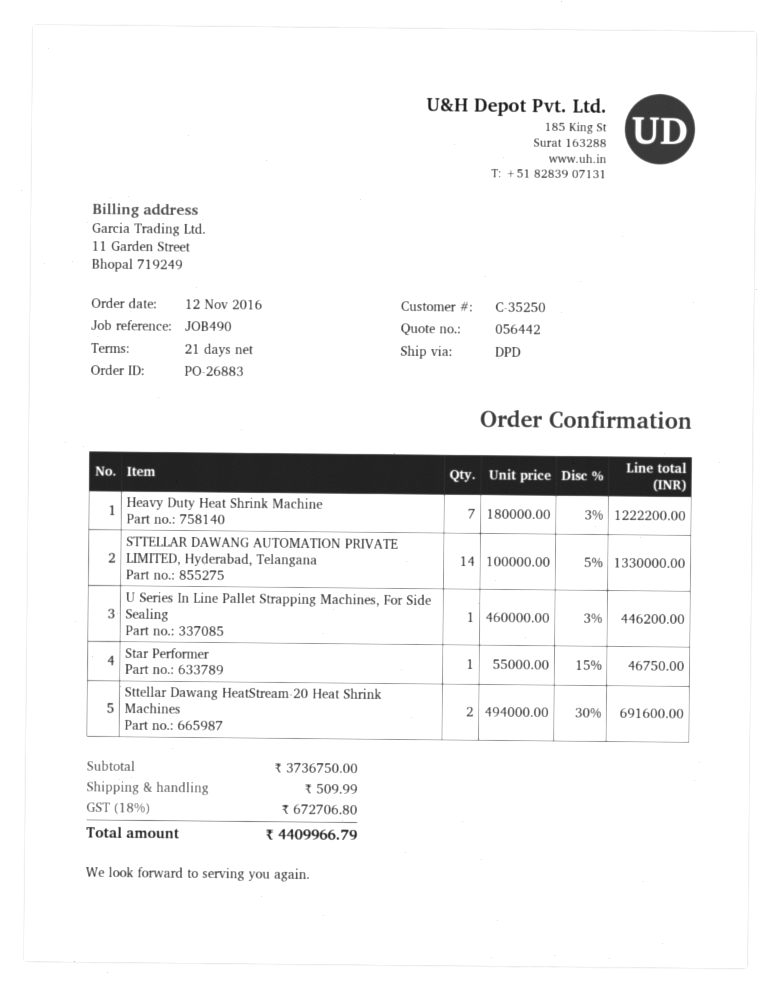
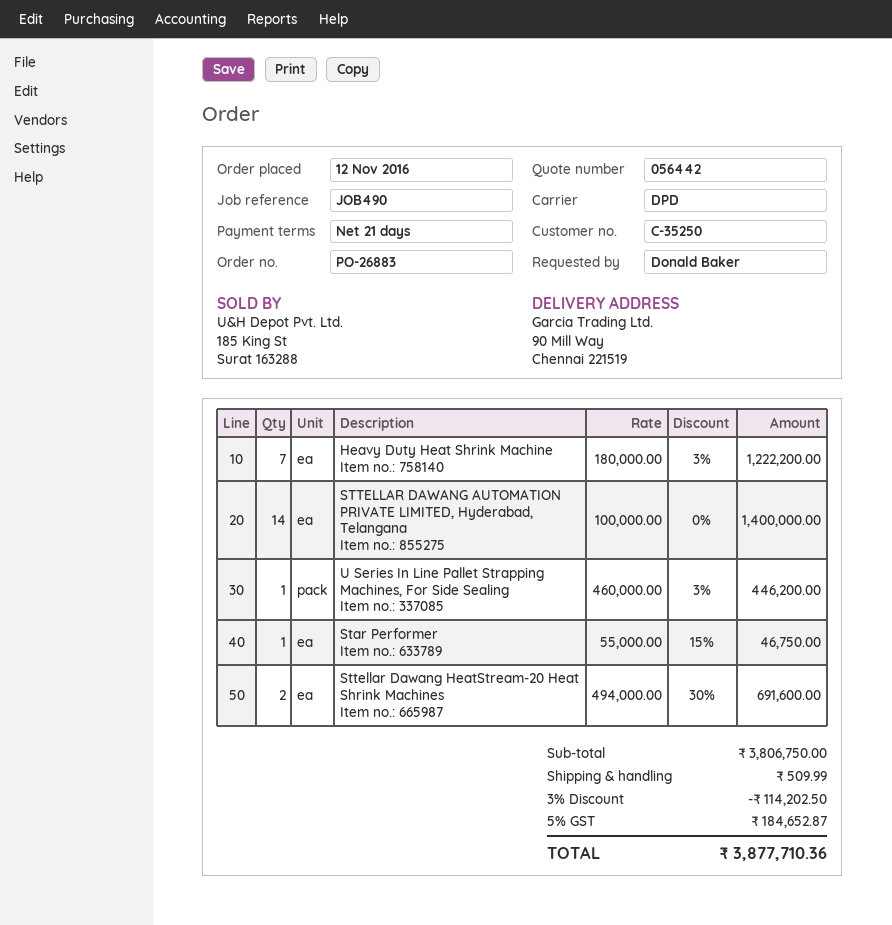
STTELLAR DAWANG AUTOMATION PRIVATE LIMITED, Hyderabad, Telangana: 14 x 100000.00 - 5% = 1330000.00 -> 14 x 100000.00 = 1400000.00
subtotal: 3736750.00 -> 3806750.00
discount: none -> 3% = 114202.50
tax: 18% = 672706.80 -> 5% = 184652.87
total: 4409966.79 -> 3877710.36

